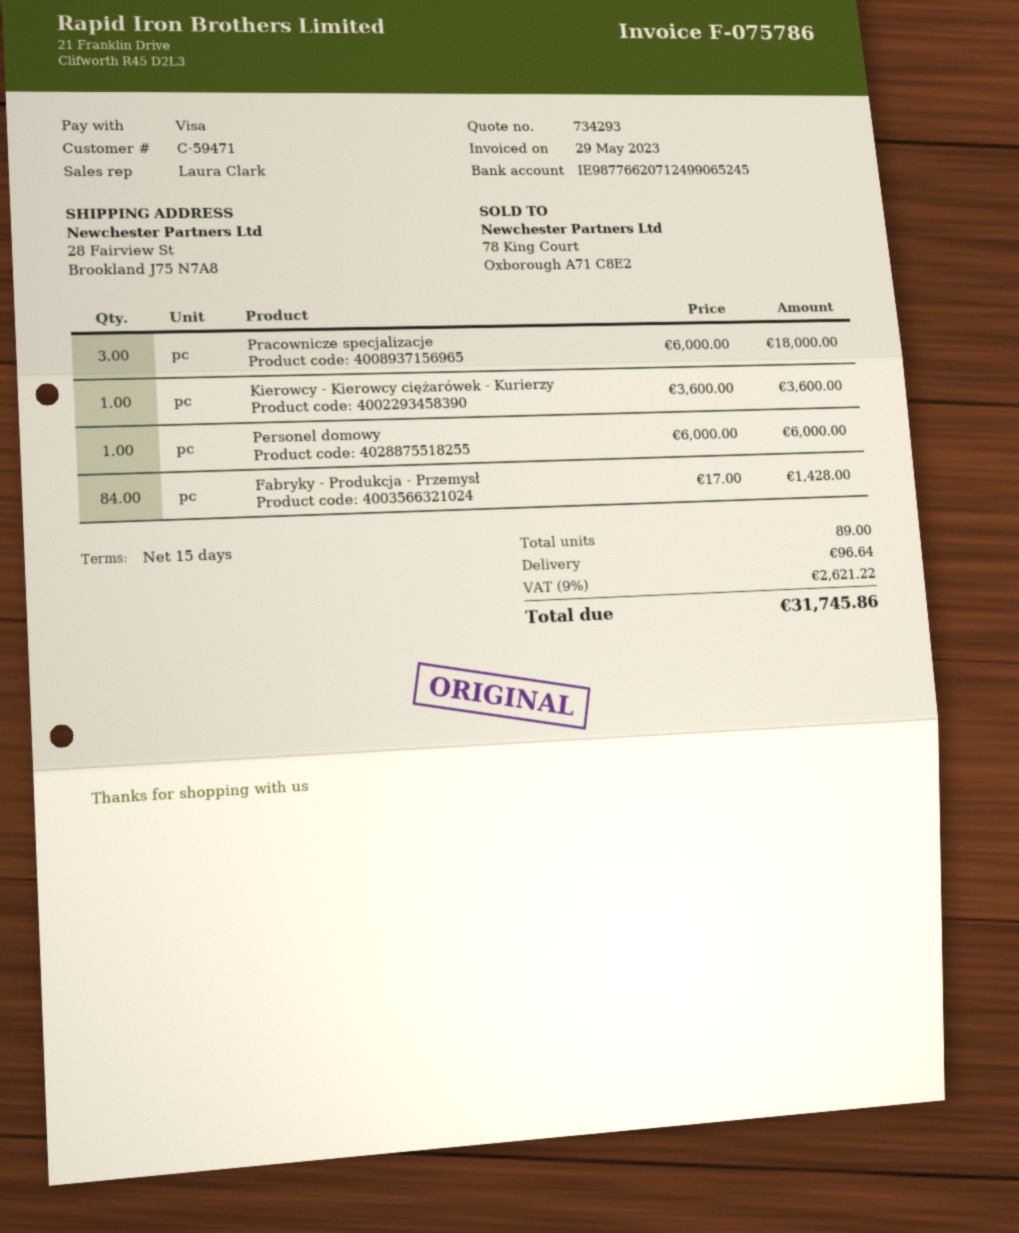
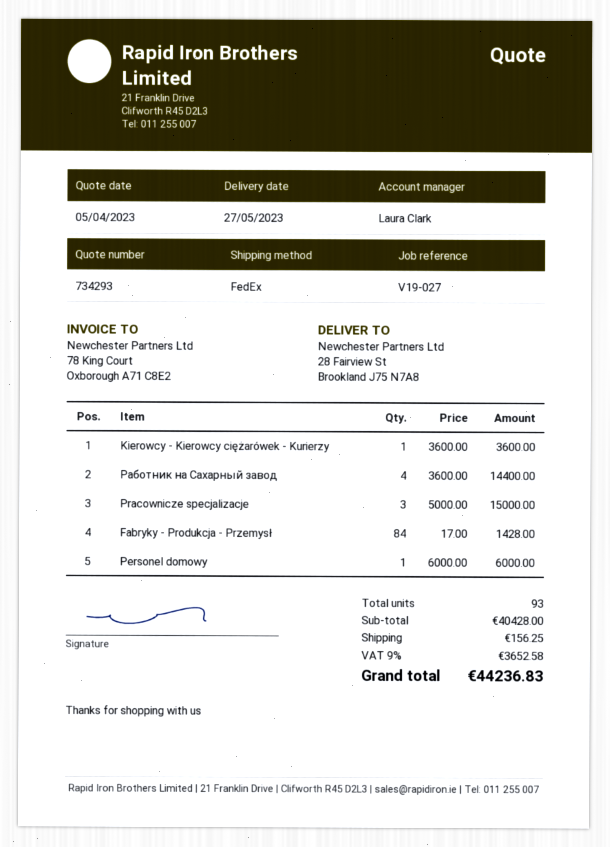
Pracownicze specjalizacje: 3 x 6000.00 = 18000.00 -> 3 x 5000.00 = 15000.00
Работник на Сахарный завод: none -> 4 x 3600.00 = 14400.00
total quantity: 89 -> 93
shipping: 96.64 -> 156.25
tax: 9% = 2621.22 -> 9% = 3652.58
total: 31745.86 -> 44236.83

